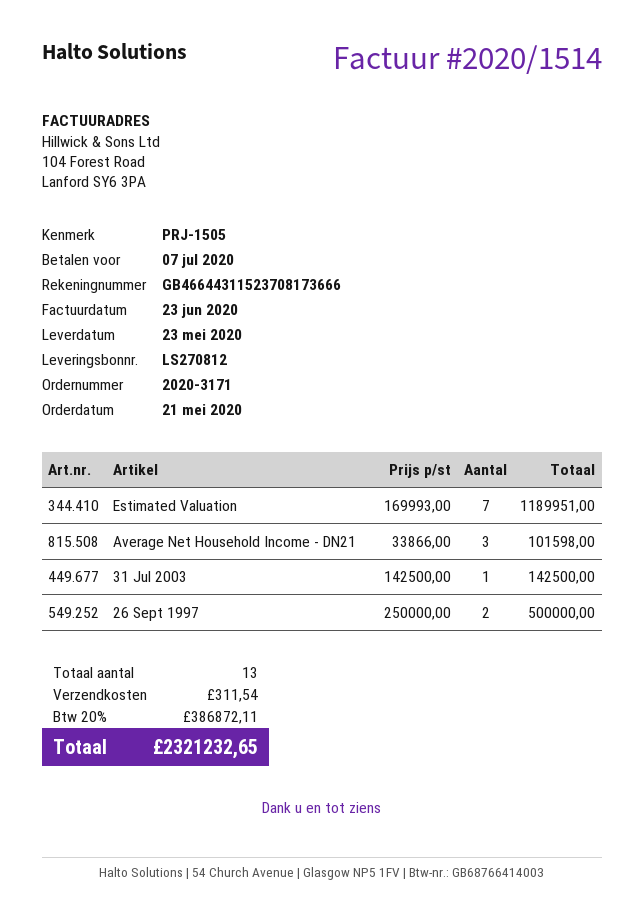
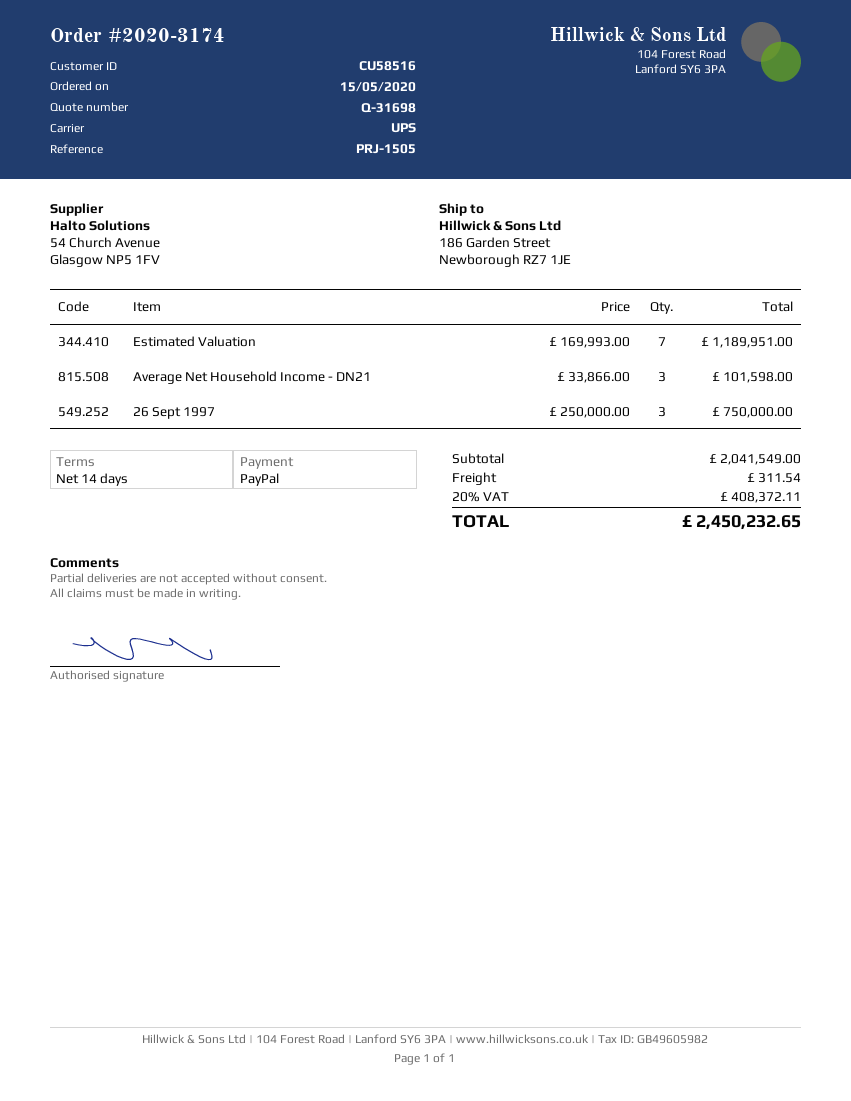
order number: 2020-3171 -> 2020-3174
order date: 2020-05-21 -> 2020-05-15
31 Jul 2003: 1 x 142500.00 = 142500.00 -> none
26 Sept 1997: 2 x 250000.00 = 500000.00 -> 3 x 250000.00 = 750000.00
tax: 20% = 386872.11 -> 20% = 408372.11
total: 2321232.65 -> 2450232.65

